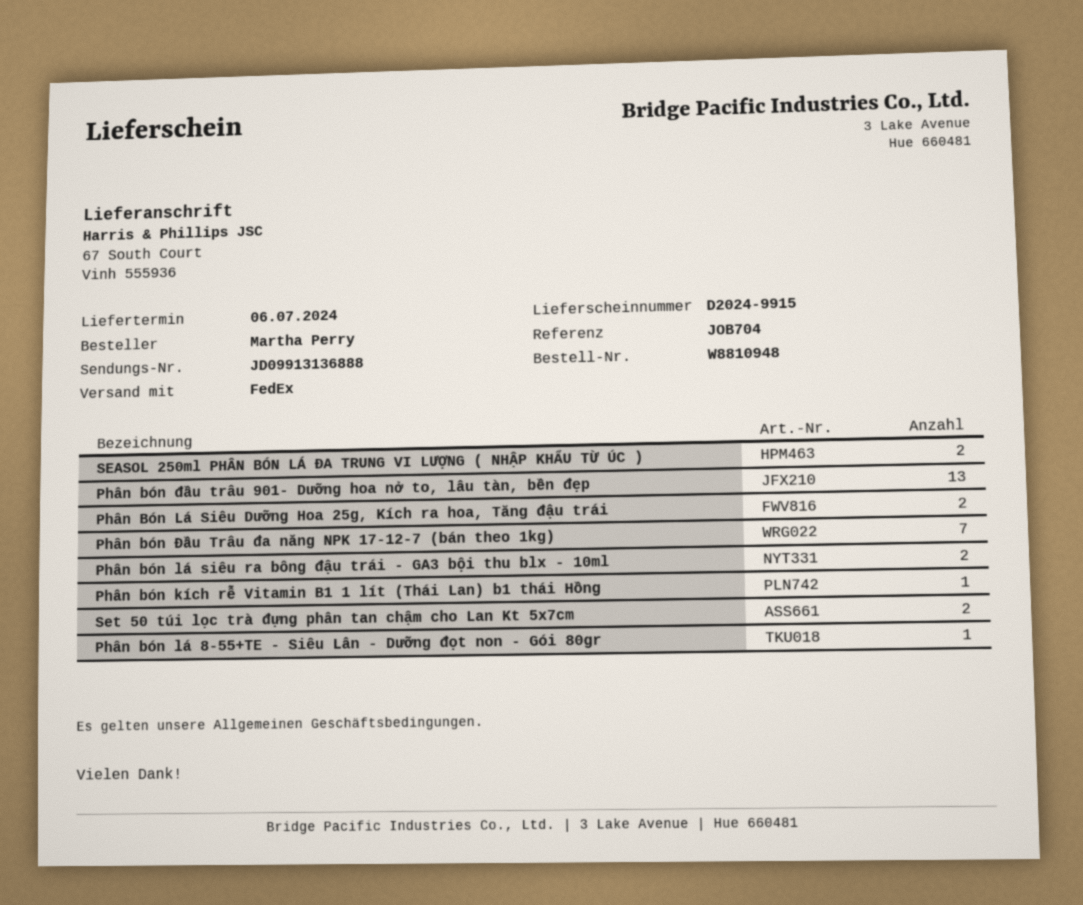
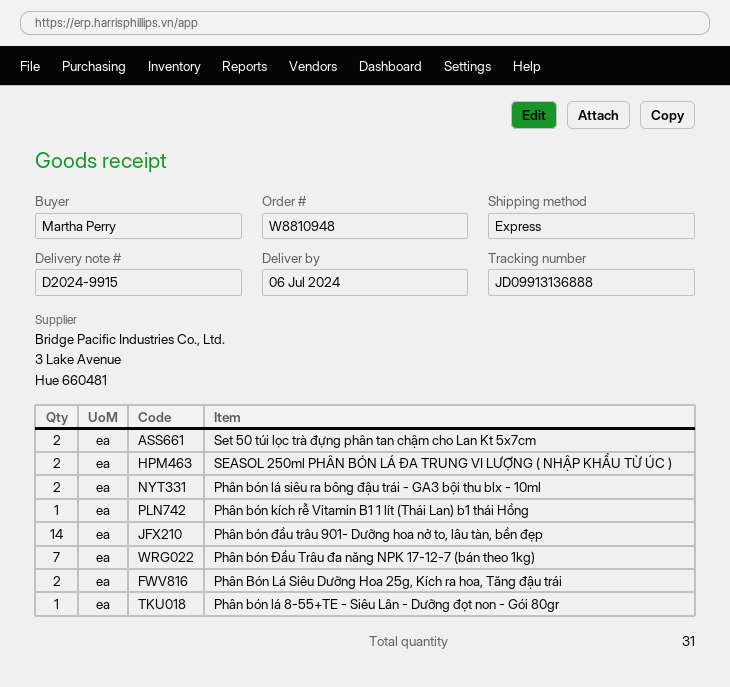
shipping method: FedEx -> express
Phân bón đầu trâu 901- Dưỡng hoa nở to, lâu tàn, bền đẹp: 13 -> 14

